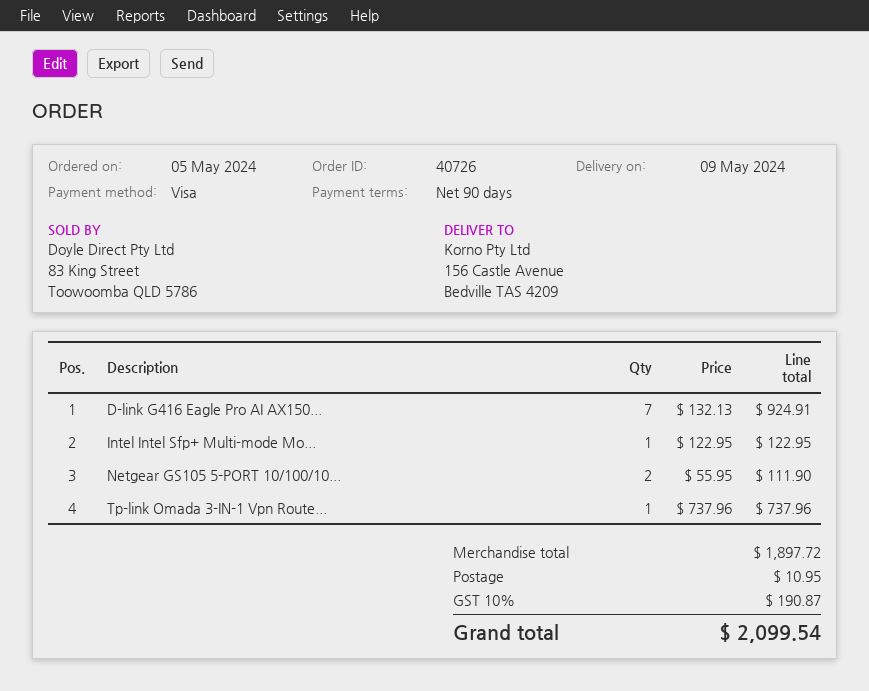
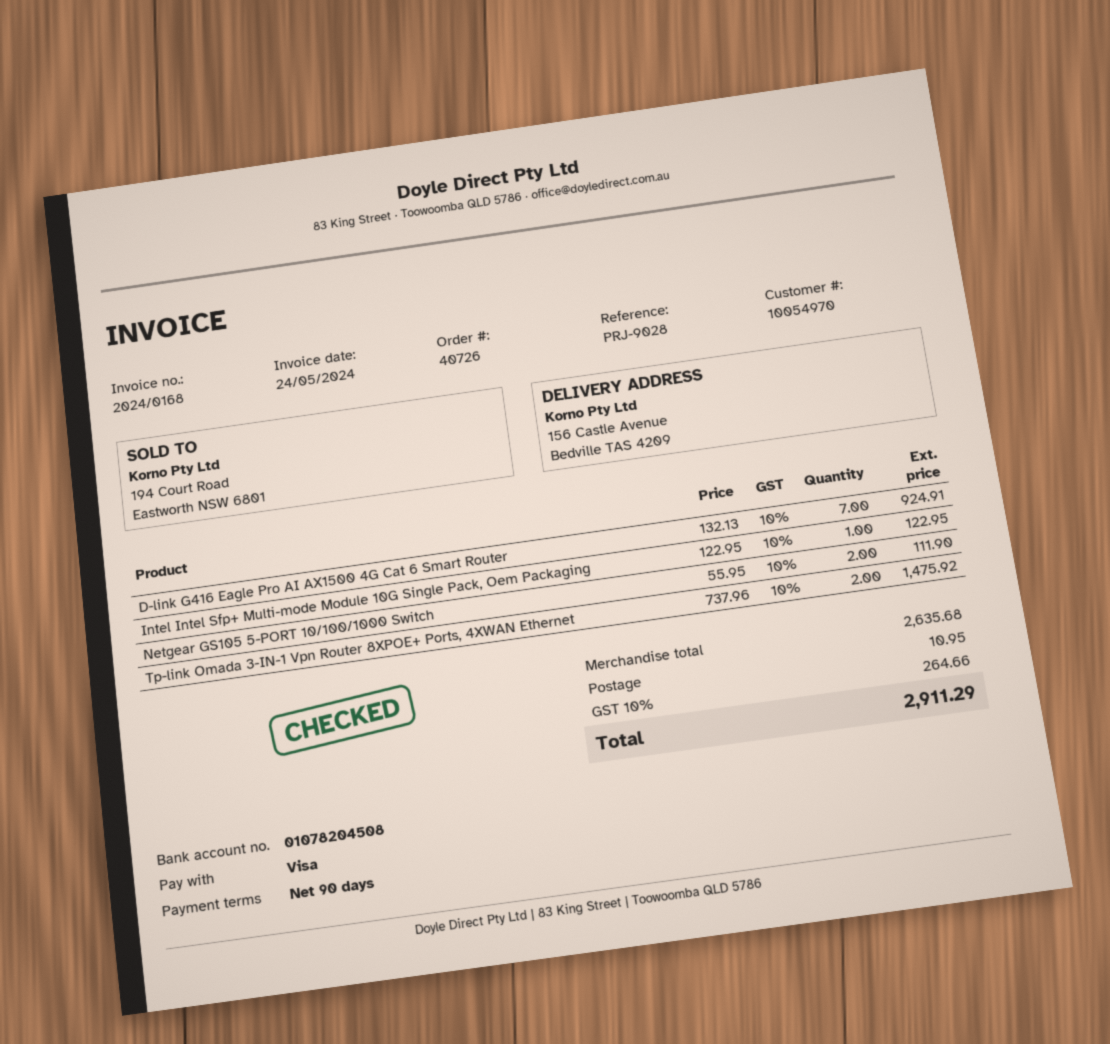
Tp-link Omada 3-IN-1 Vpn Route...: 1 x 737.96 = 737.96 -> 2 x 737.96 = 1475.92
subtotal: 1897.72 -> 2635.68
tax: 10% = 190.87 -> 10% = 264.66
total: 2099.54 -> 2911.29

